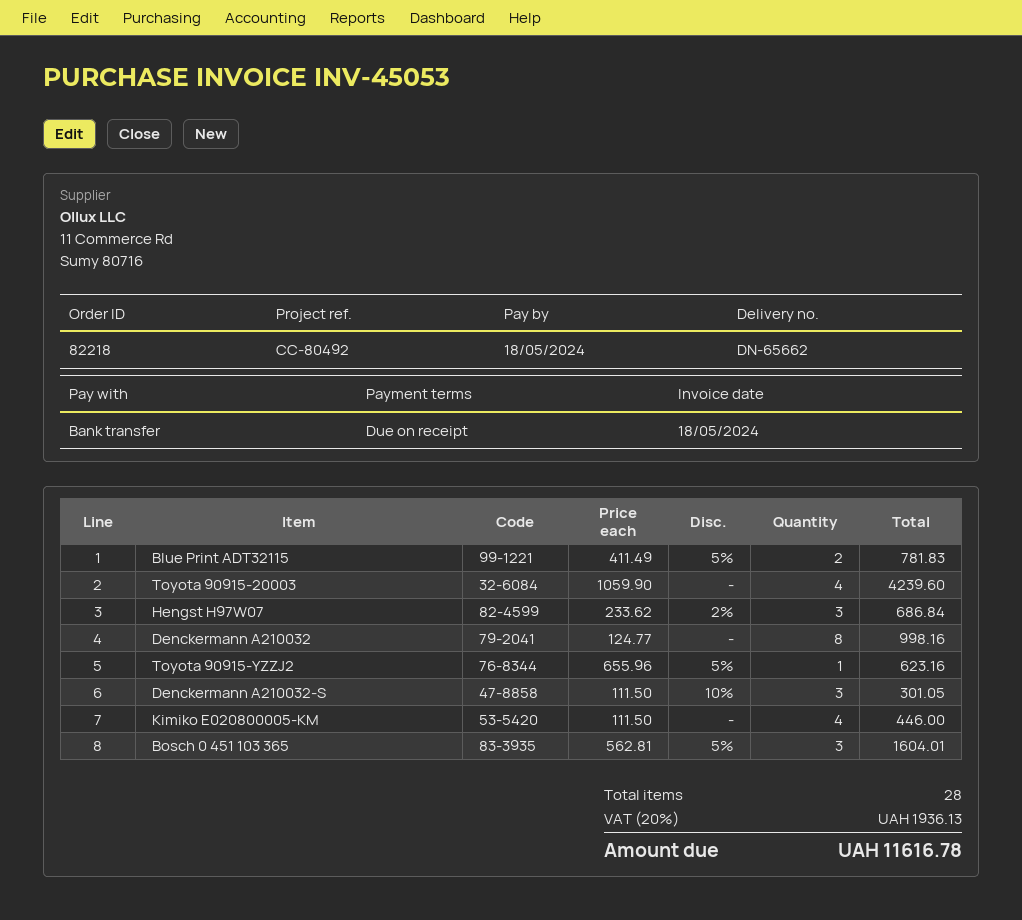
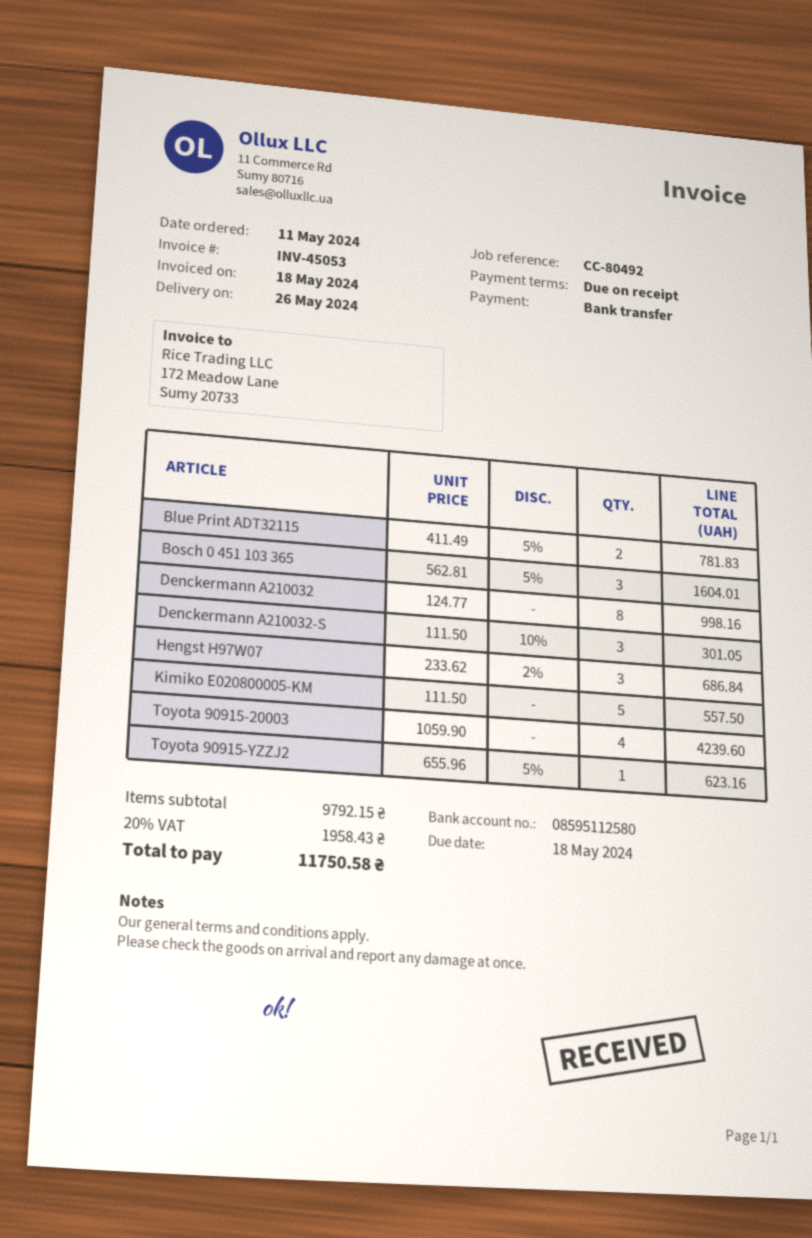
Kimiko E020800005-KM: 4 x 111.50 = 446.00 -> 5 x 111.50 = 557.50
tax: 20% = 1936.13 -> 20% = 1958.43
total: 11616.78 -> 11750.58

